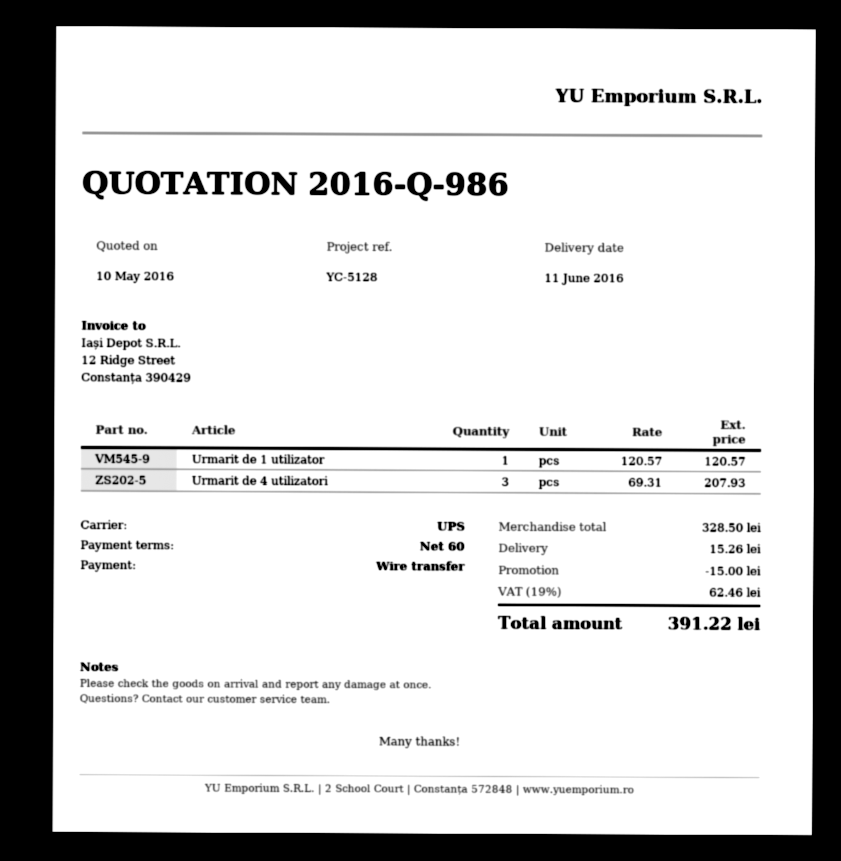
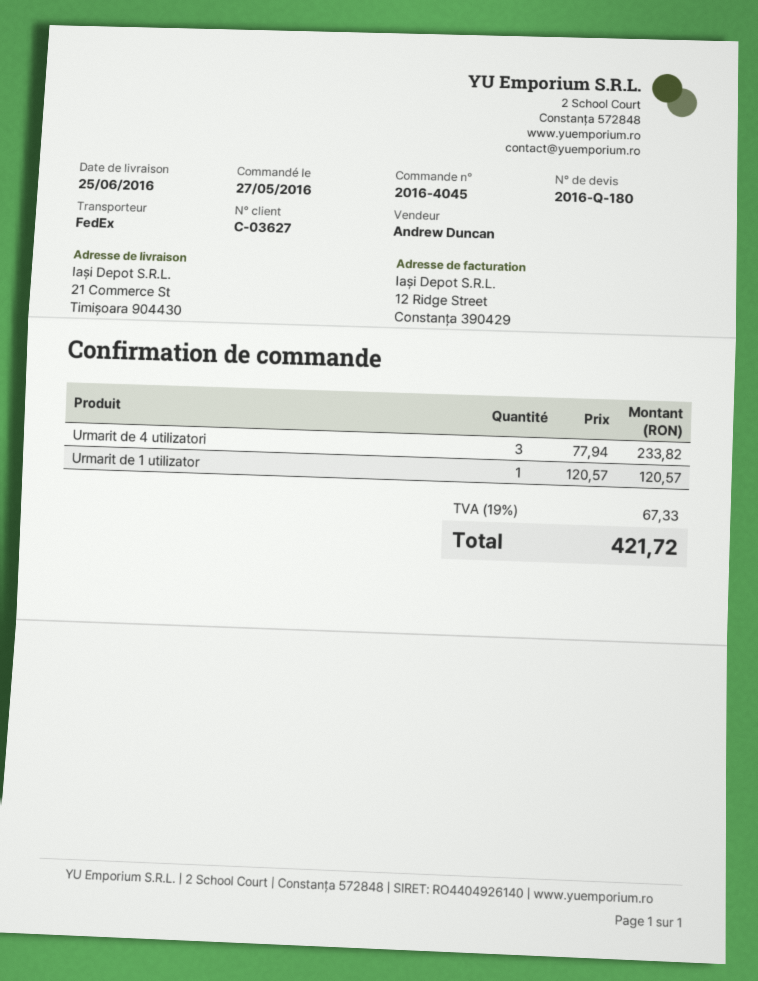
quote number: 2016-Q-986 -> 2016-Q-180
delivery date: 2016-06-11 -> 2016-06-25
shipping method: UPS -> FedEx
Urmarit de 4 utilizatori: 3 x 69.31 = 207.93 -> 3 x 77.94 = 233.82
discount: 15.00 -> none
shipping: 15.26 -> none
tax: 19% = 62.46 -> 19% = 67.33
total: 391.22 -> 421.72

